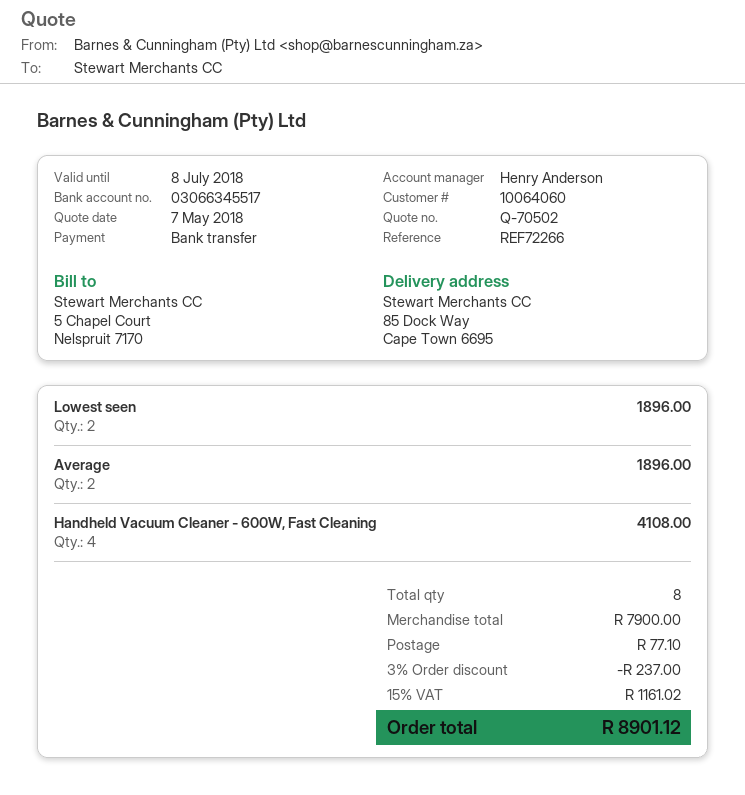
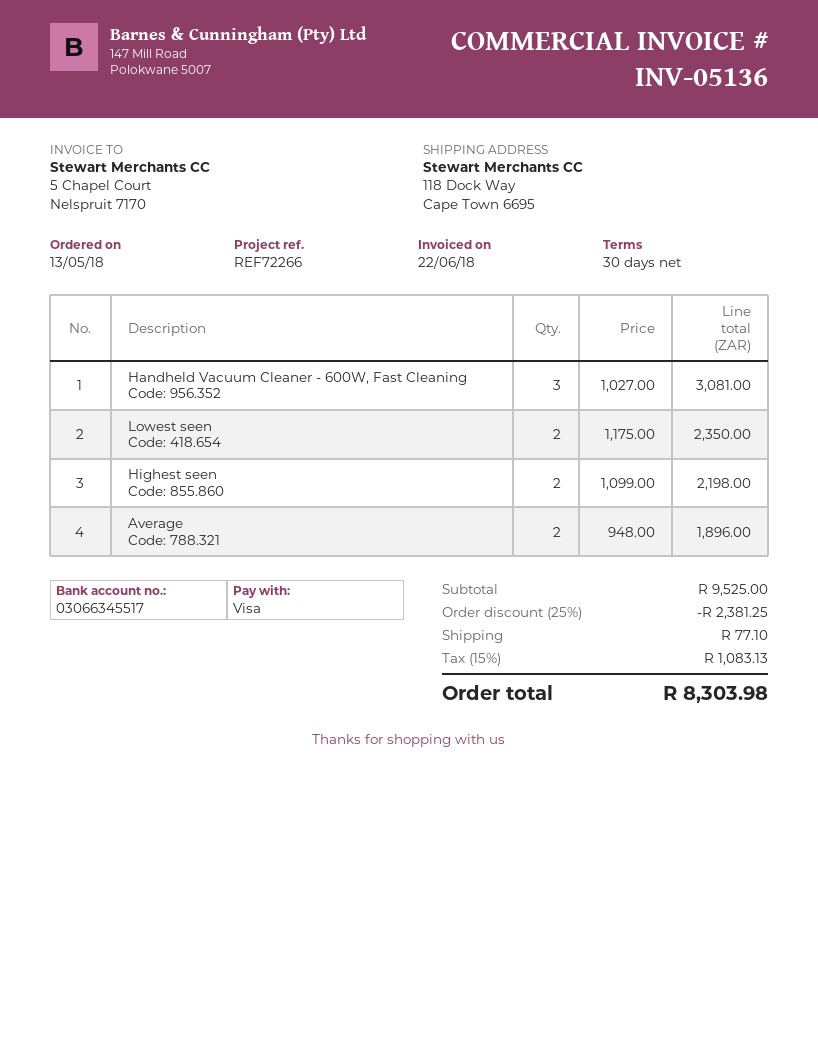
payment method: bank transfer -> Visa
ship to: 85 Dock Way, Cape Town 6695 -> 118 Dock Way, Cape Town 6695
Lowest seen: 2 for 1896.00 -> 2 for 2350.00
Handheld Vacuum Cleaner - 600W, Fast Cleaning: 4 for 4108.00 -> 3 for 3081.00
Highest seen: none -> 2 for 2198.00
subtotal: 7900.00 -> 9525.00
discount: 3% = 237.00 -> 25% = 2381.25
tax: 15% = 1161.02 -> 15% = 1083.13
total: 8901.12 -> 8303.98

